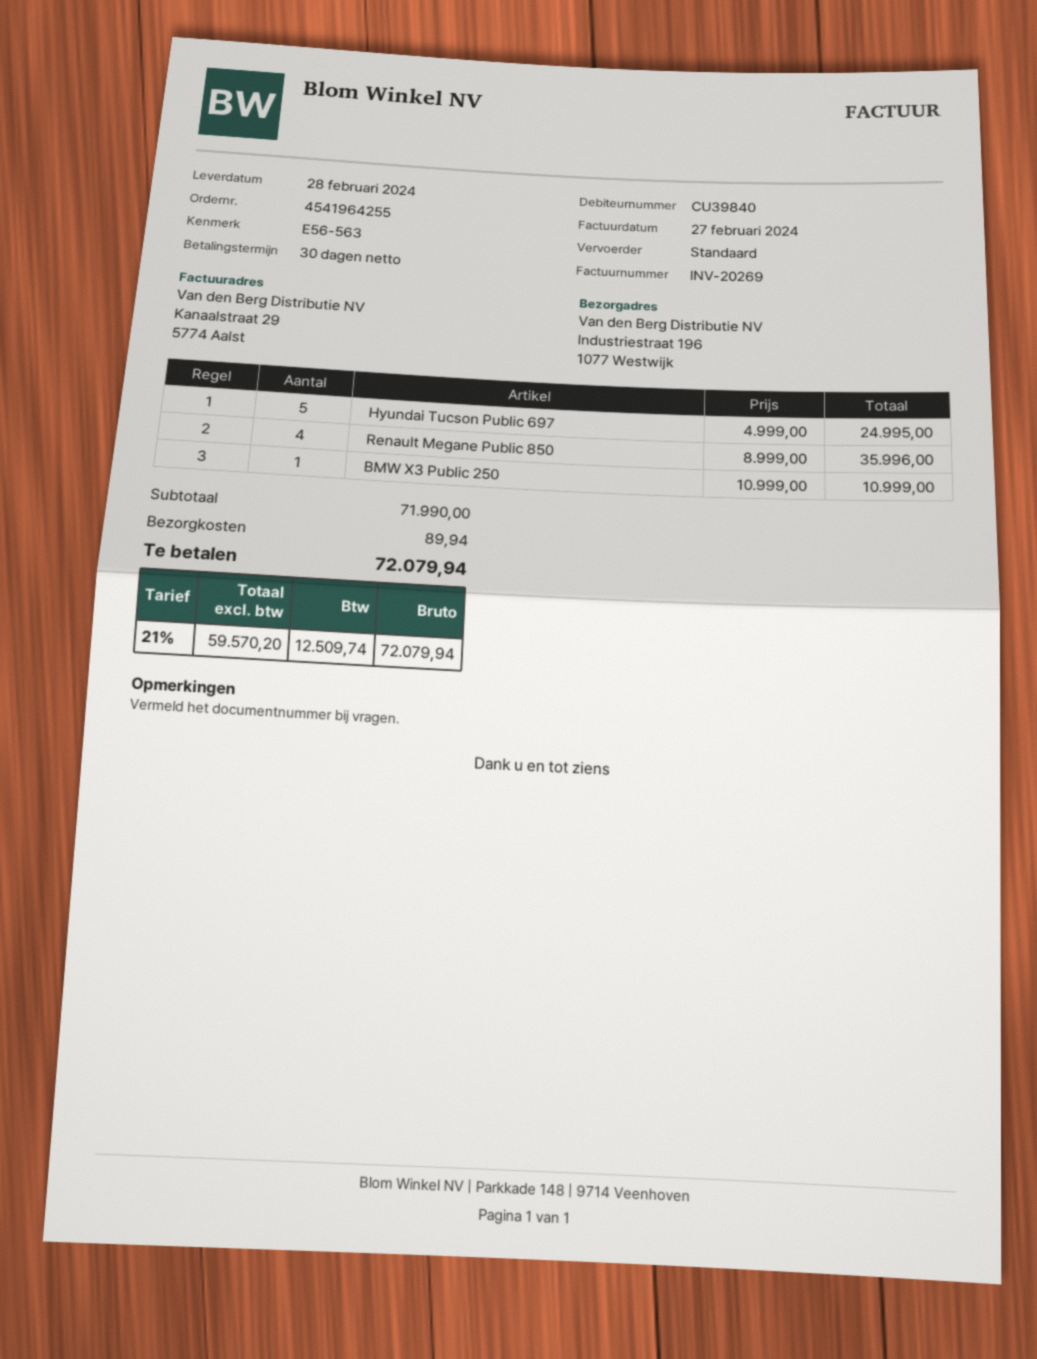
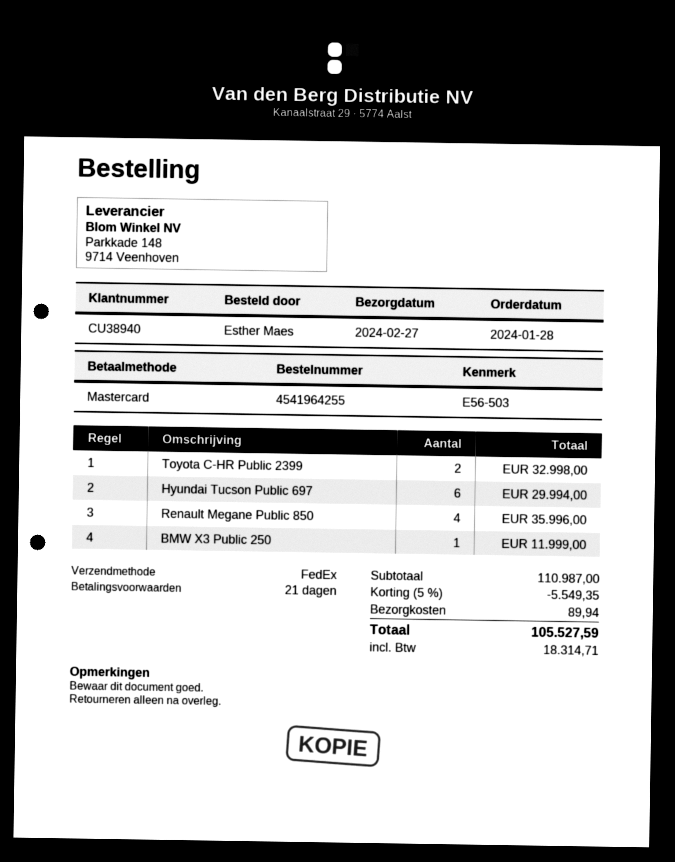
delivery date: 2024-02-28 -> 2024-02-27
payment terms: 30 days -> 21 days
customer number: CU39840 -> CU38940
reference: E56-563 -> E56-503
shipping method: standard -> FedEx
Hyundai Tucson Public 697: 5 for 24995.00 -> 6 for 29994.00
BMW X3 Public 250: 1 for 10999.00 -> 1 for 11999.00
Toyota C-HR Public 2399: none -> 2 for 32998.00
subtotal: 71990.00 -> 110987.00
discount: none -> 5% = 5549.35
tax: 12509.74 -> 18314.71
total: 72079.94 -> 105527.59

